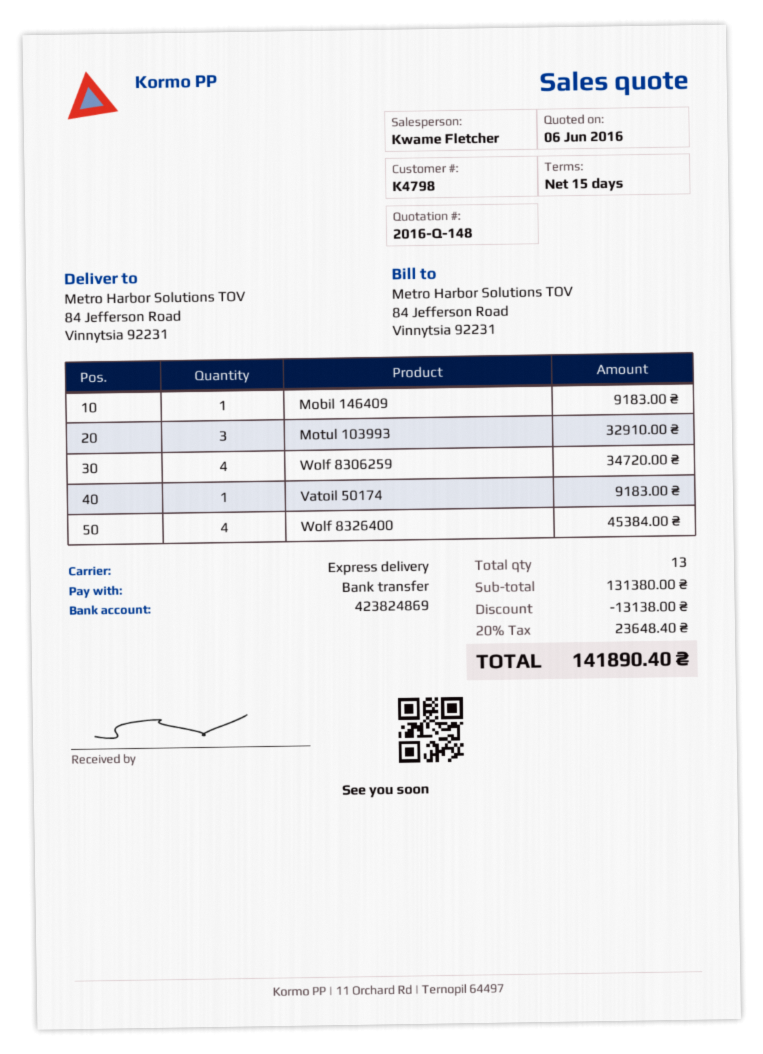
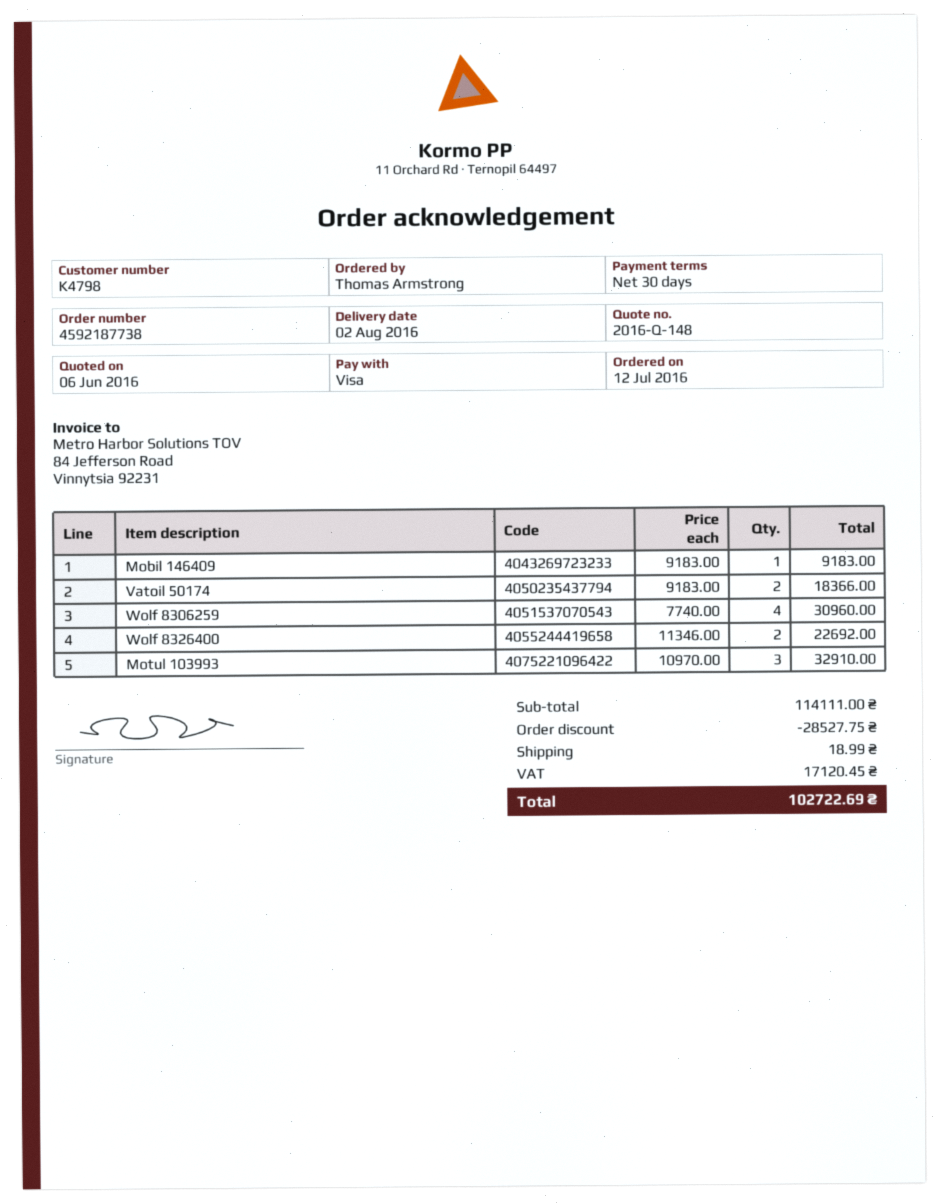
payment terms: 15 days -> 30 days
payment method: bank transfer -> Visa
Wolf 8306259: 4 for 34720.00 -> 4 for 30960.00
Vatoil 50174: 1 for 9183.00 -> 2 for 18366.00
Wolf 8326400: 4 for 45384.00 -> 2 for 22692.00
subtotal: 131380.00 -> 114111.00
discount: 13138.00 -> 28527.75
shipping: none -> 18.99
tax: 23648.40 -> 17120.45
total: 141890.40 -> 102722.69

